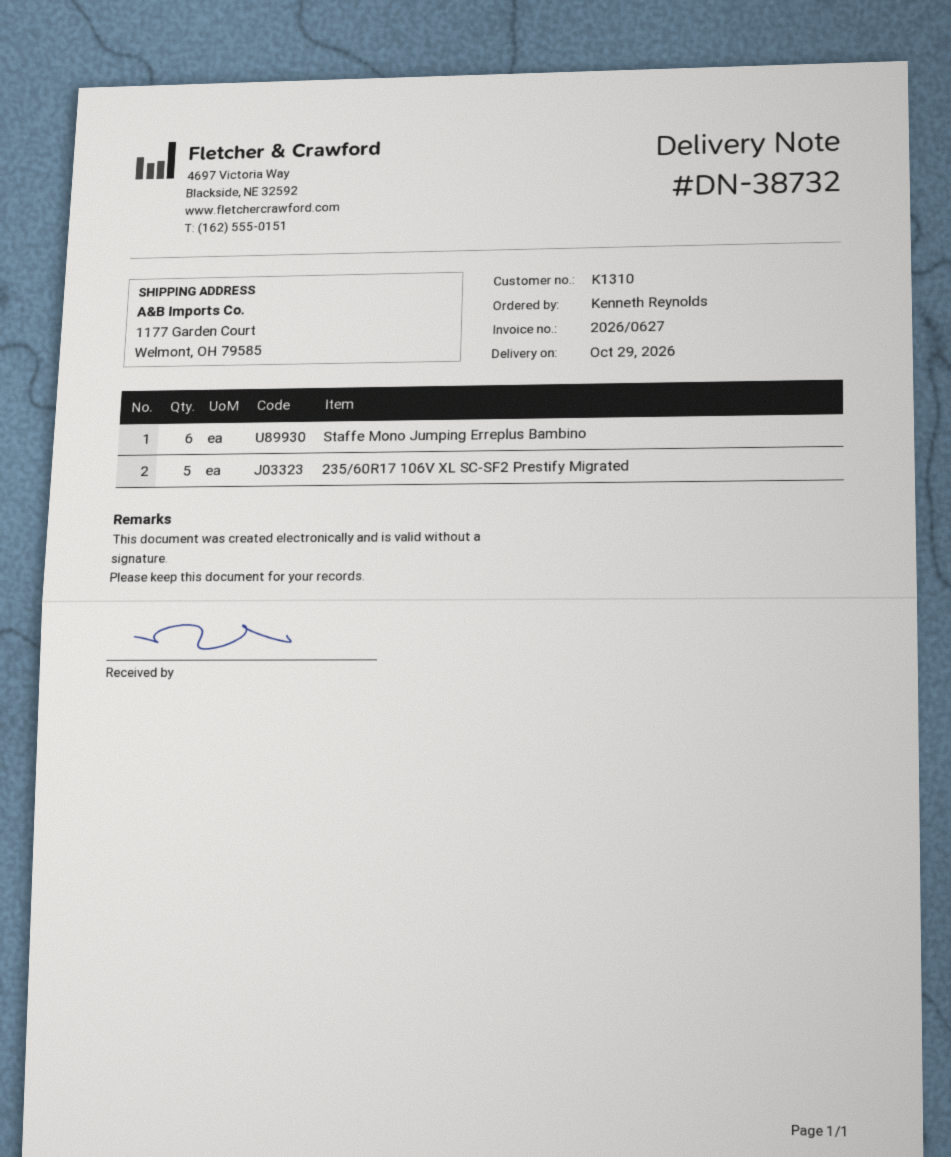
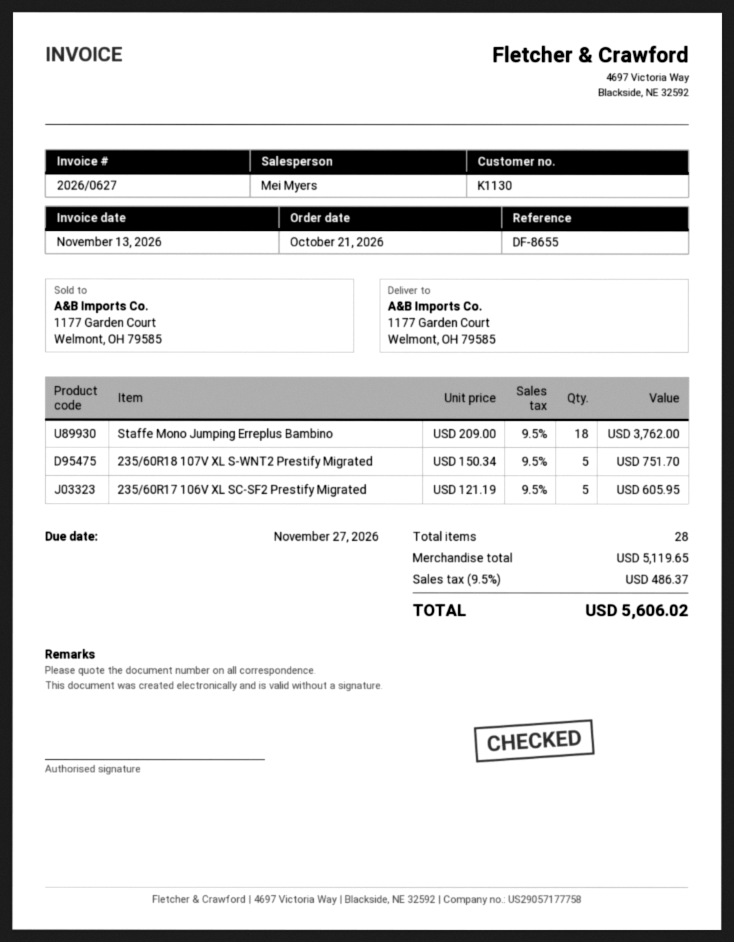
customer number: K1310 -> K1130
Staffe Mono Jumping Erreplus Bambino: 6 -> 18
235/60R18 107V XL S-WNT2 Prestify Migrated: none -> 5

